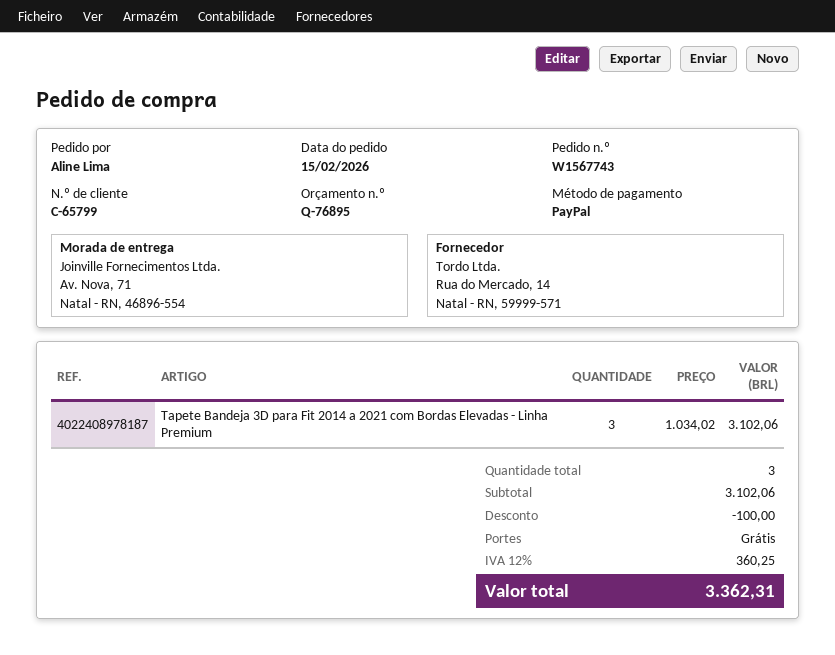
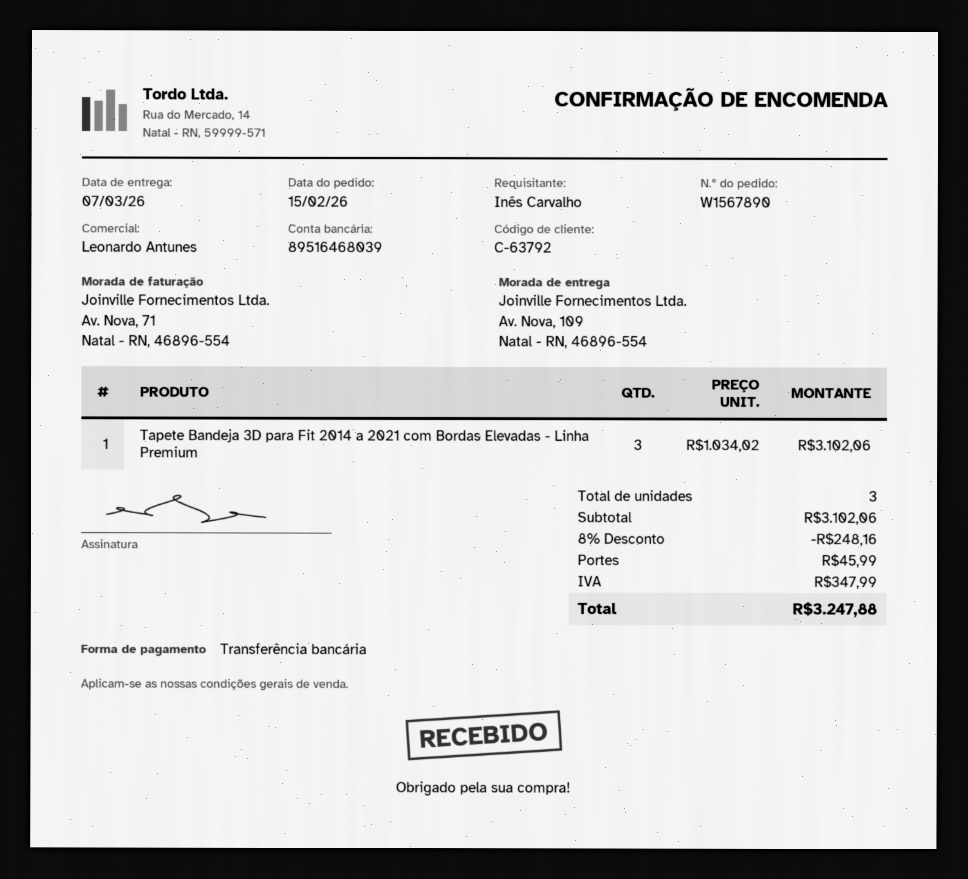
order number: W1567743 -> W1567890
customer number: C-65799 -> C-63792
ordered by: Aline Lima -> Inês Carvalho
payment method: PayPal -> bank transfer
ship to: Av. Nova, 71, Natal - RN, 46896-554 -> Av. Nova, 109, Natal - RN, 46896-554
discount: 100.00 -> 248.16
shipping: 0.00 -> 45.99
tax: 360.25 -> 347.99
total: 3362.31 -> 3247.88

